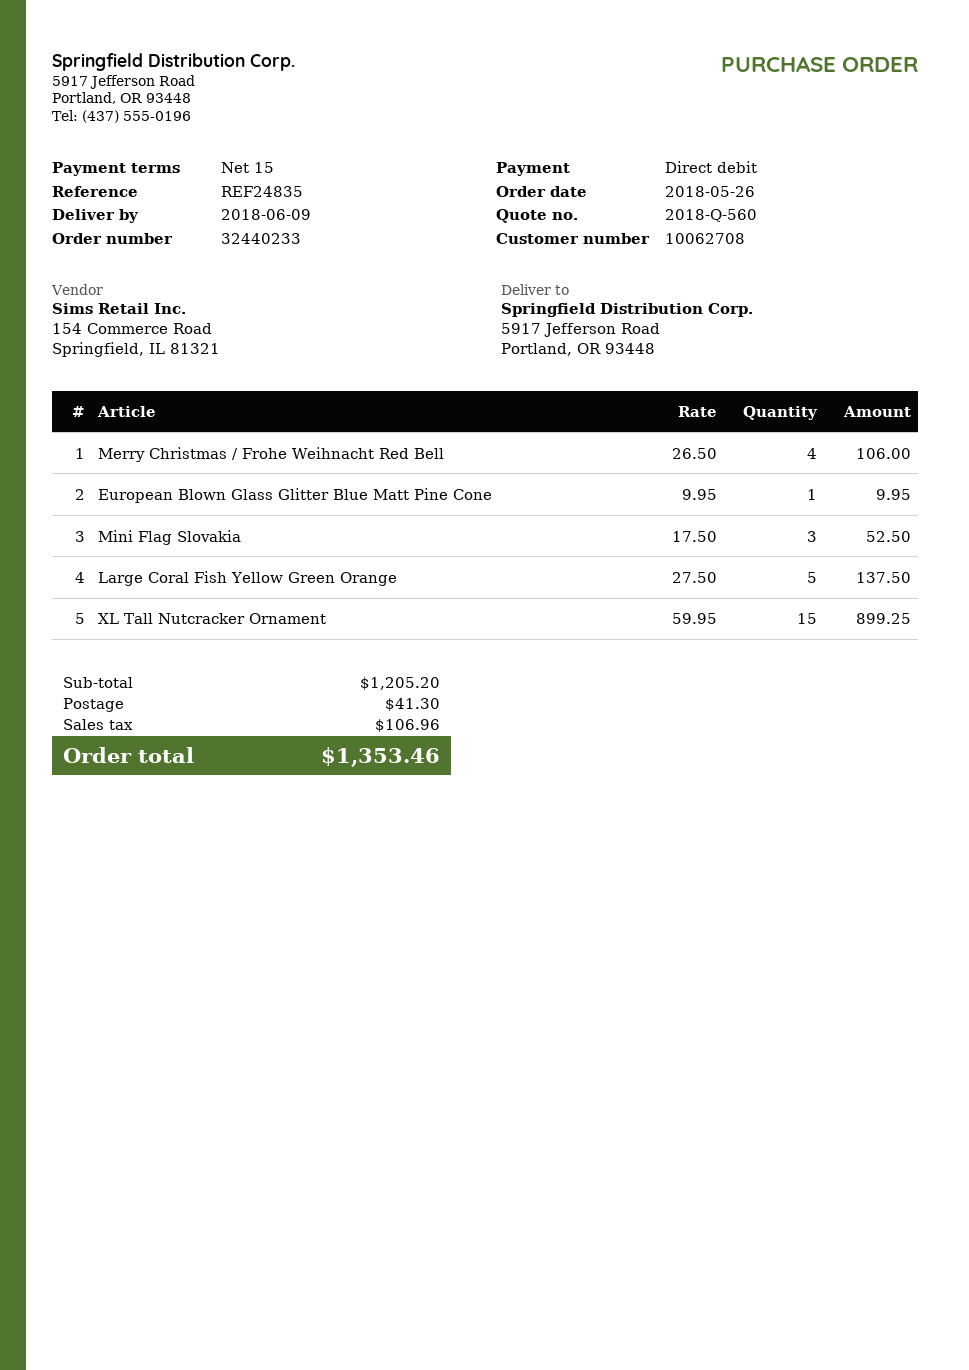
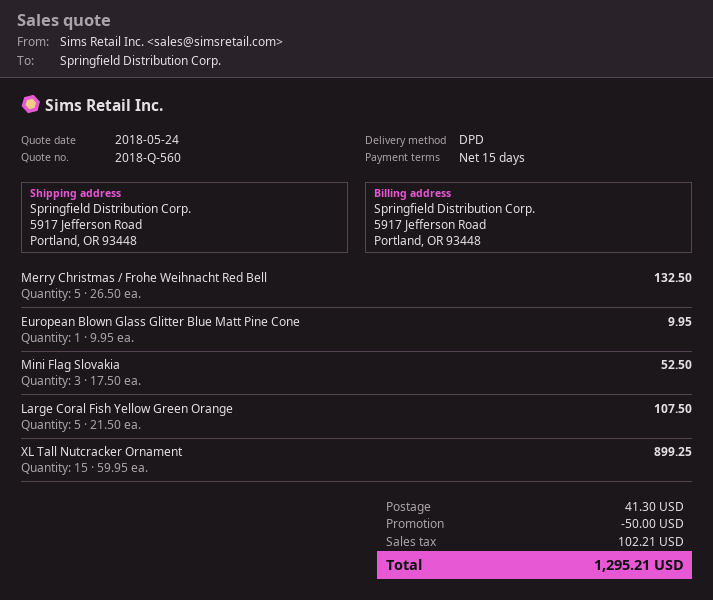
Merry Christmas / Frohe Weihnacht Red Bell: 4 x 26.50 = 106.00 -> 5 x 26.50 = 132.50
Large Coral Fish Yellow Green Orange: 5 x 27.50 = 137.50 -> 5 x 21.50 = 107.50
discount: none -> 50.00
tax: 106.96 -> 102.21
total: 1353.46 -> 1295.21

